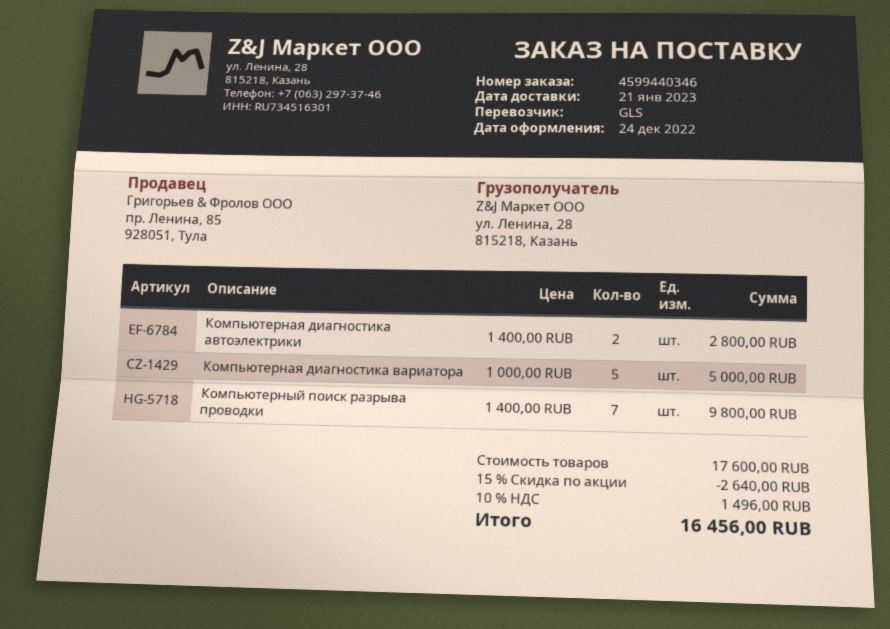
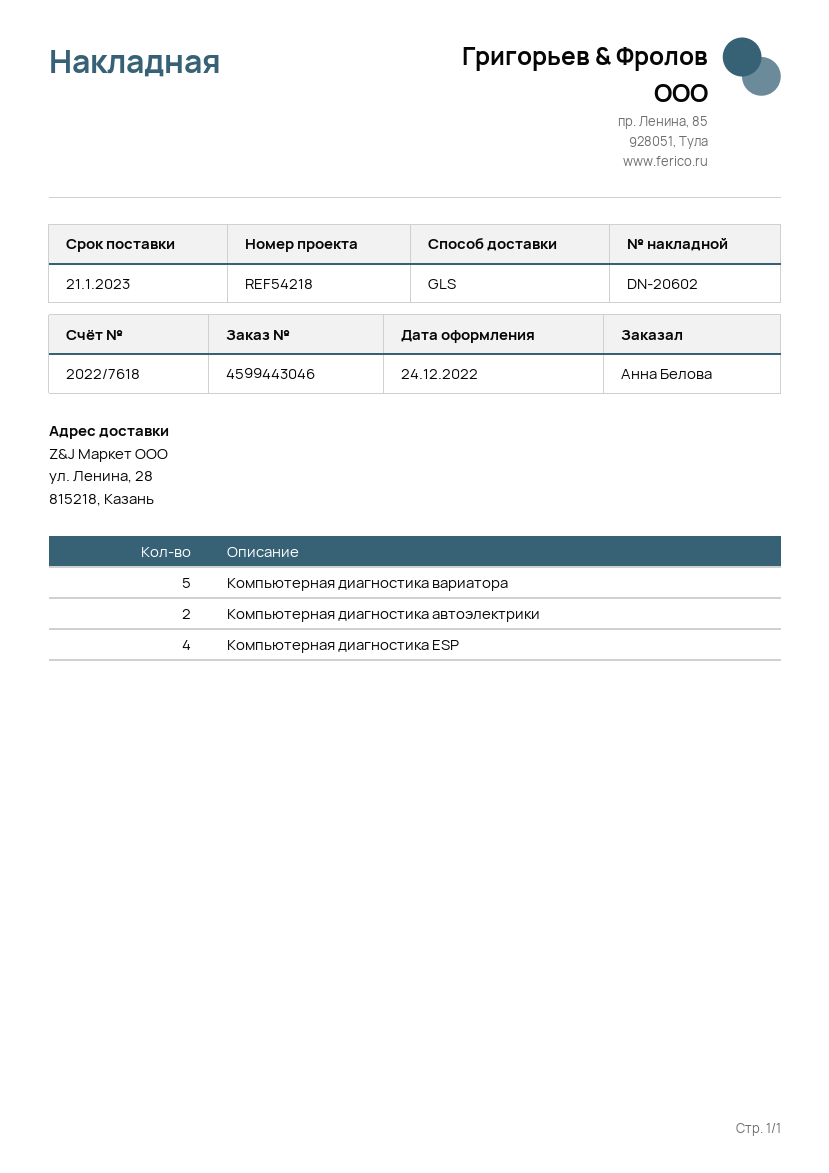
order number: 4599440346 -> 4599443046
Компьютерный поиск разрыва проводки: 7 -> none
Компьютерная диагностика ESP: none -> 4

